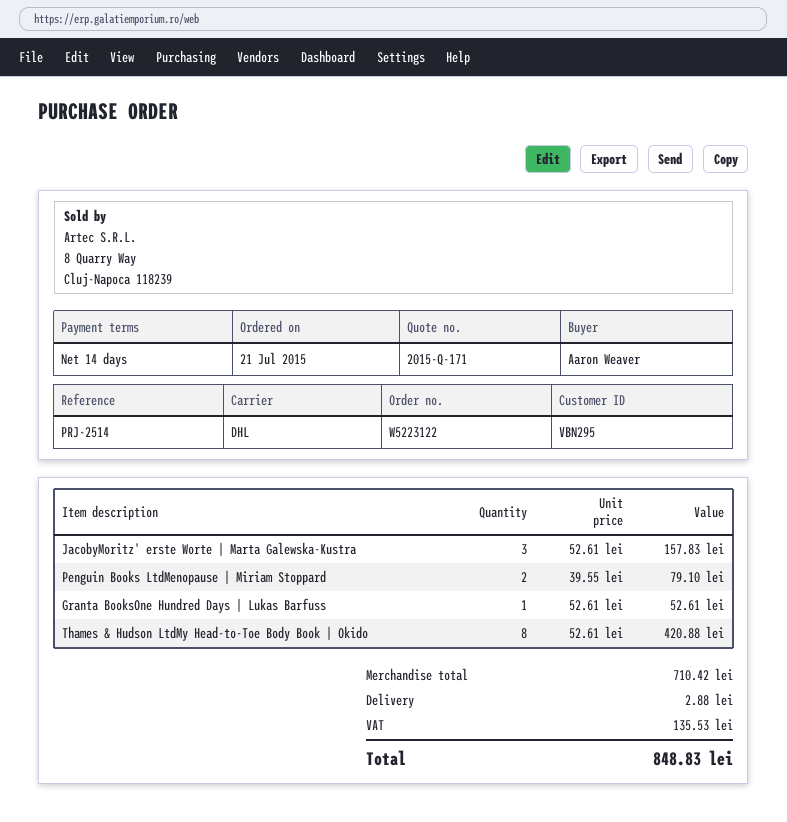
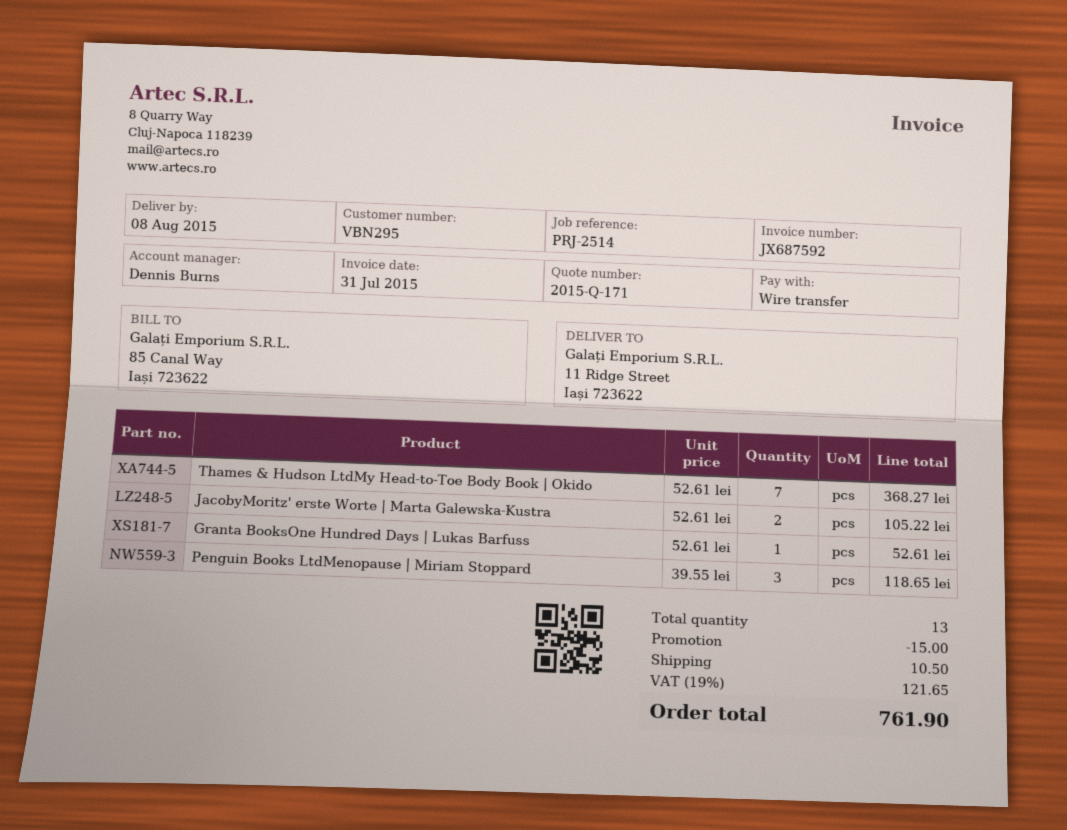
JacobyMoritz' erste Worte | Marta Galewska-Kustra: 3 x 52.61 = 157.83 -> 2 x 52.61 = 105.22
Penguin Books LtdMenopause | Miriam Stoppard: 2 x 39.55 = 79.10 -> 3 x 39.55 = 118.65
Thames & Hudson LtdMy Head-to-Toe Body Book | Okido: 8 x 52.61 = 420.88 -> 7 x 52.61 = 368.27
discount: none -> 15.00
shipping: 2.88 -> 10.50
tax: 135.53 -> 121.65
total: 848.83 -> 761.90

